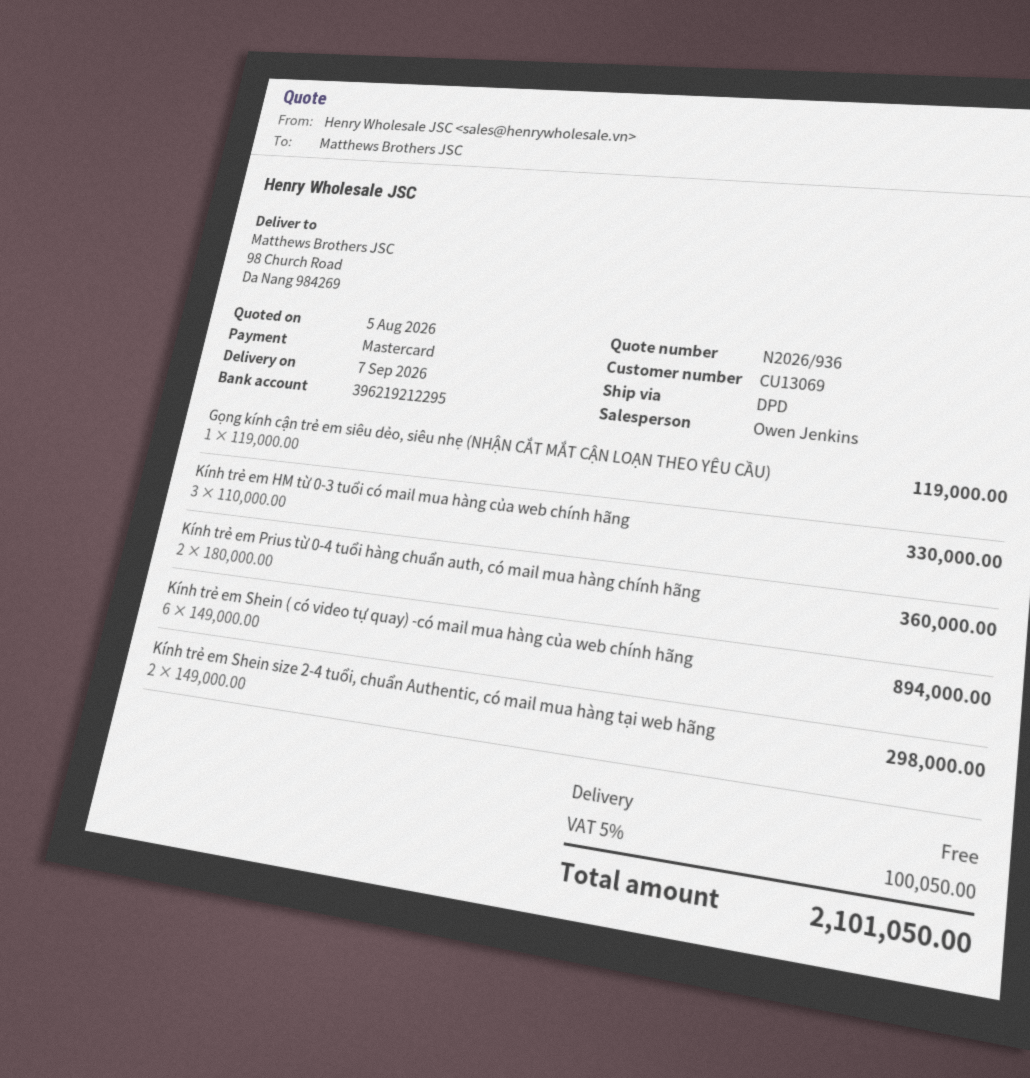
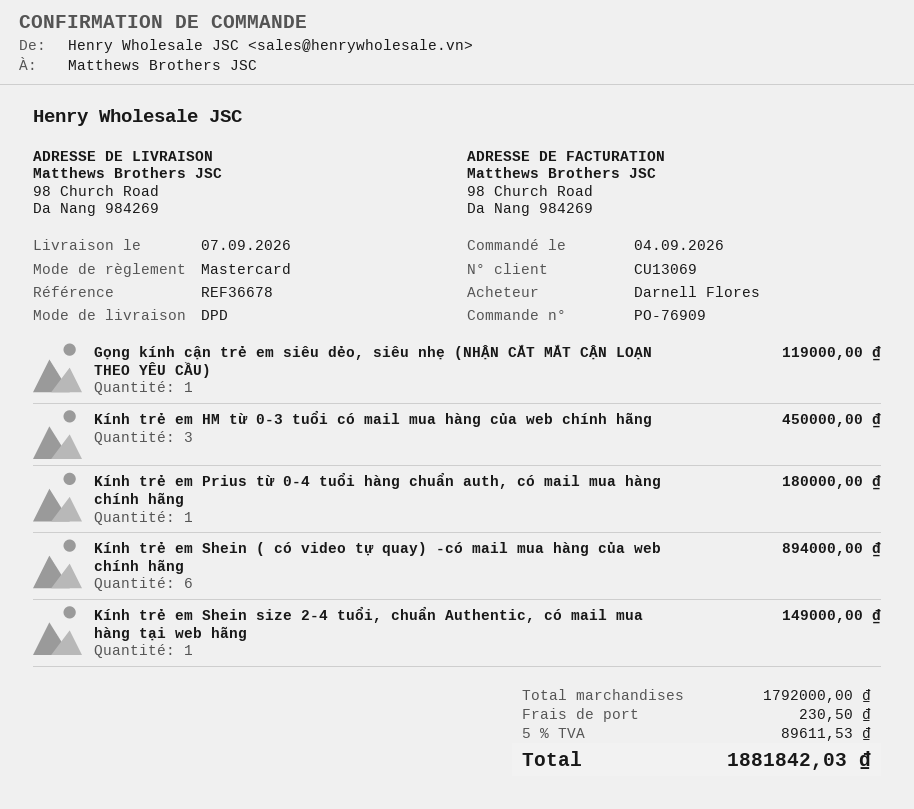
Kính trẻ em HM từ 0-3 tuổi có mail mua hàng của web chính hãng: 3 for 330000.00 -> 3 for 450000.00
Kính trẻ em Prius từ 0-4 tuổi hàng chuẩn auth, có mail mua hàng chính hãng: 2 for 360000.00 -> 1 for 180000.00
Kính trẻ em Shein size 2-4 tuổi, chuẩn Authentic, có mail mua hàng tại web hãng: 2 for 298000.00 -> 1 for 149000.00
shipping: 0.00 -> 230.50
tax: 5% = 100050.00 -> 5% = 89611.53
total: 2101050.00 -> 1881842.03

